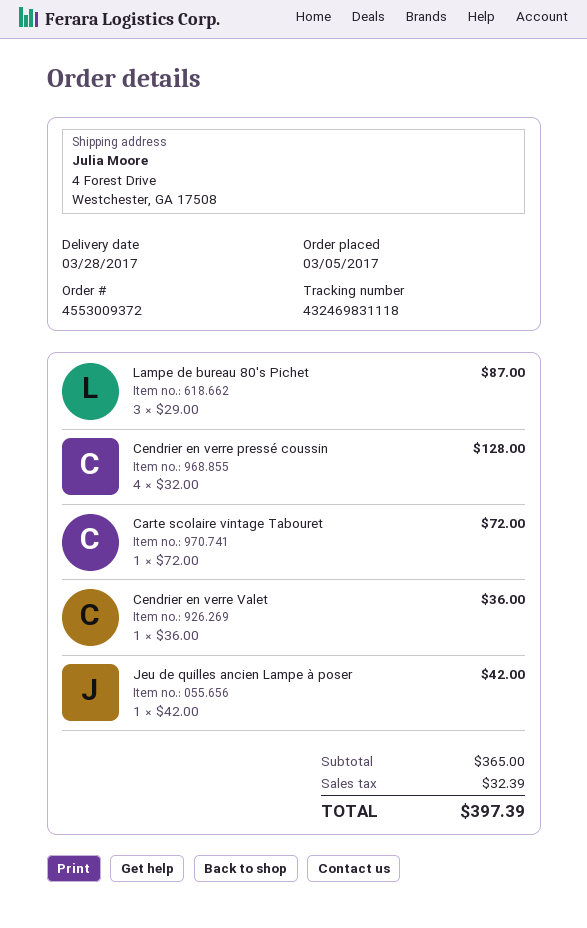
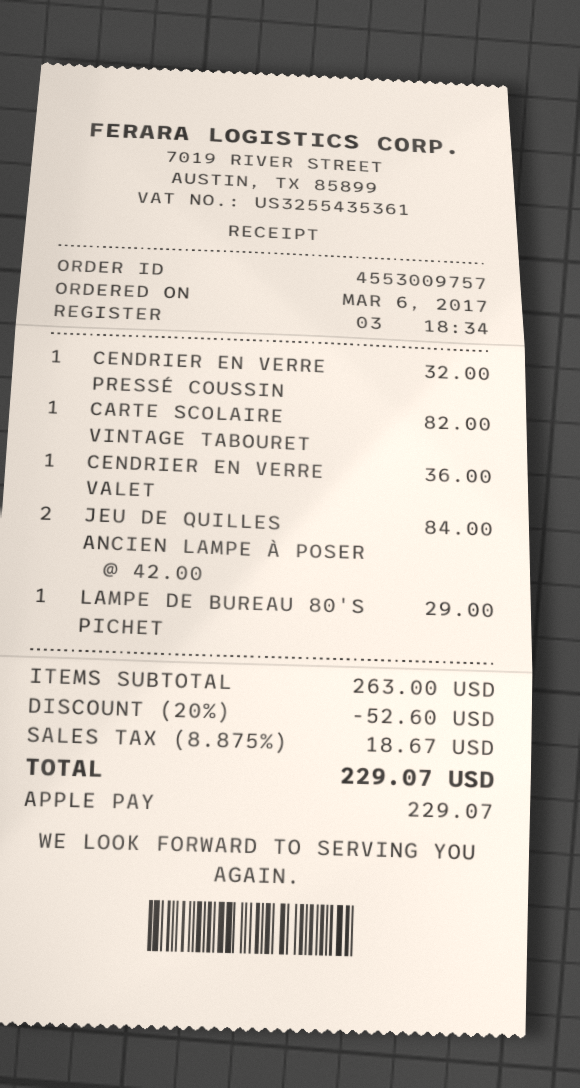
order number: 4553009372 -> 4553009757
order date: 2017-03-05 -> 2017-03-06
Lampe de bureau 80's Pichet: 3 x 29.00 = 87.00 -> 1 x 29.00 = 29.00
Cendrier en verre pressé coussin: 4 x 32.00 = 128.00 -> 1 x 32.00 = 32.00
Carte scolaire vintage Tabouret: 1 x 72.00 = 72.00 -> 1 x 82.00 = 82.00
Jeu de quilles ancien Lampe à poser: 1 x 42.00 = 42.00 -> 2 x 42.00 = 84.00
subtotal: 365.00 -> 263.00
discount: none -> 20% = 52.60
tax: 32.39 -> 18.67
total: 397.39 -> 229.07

